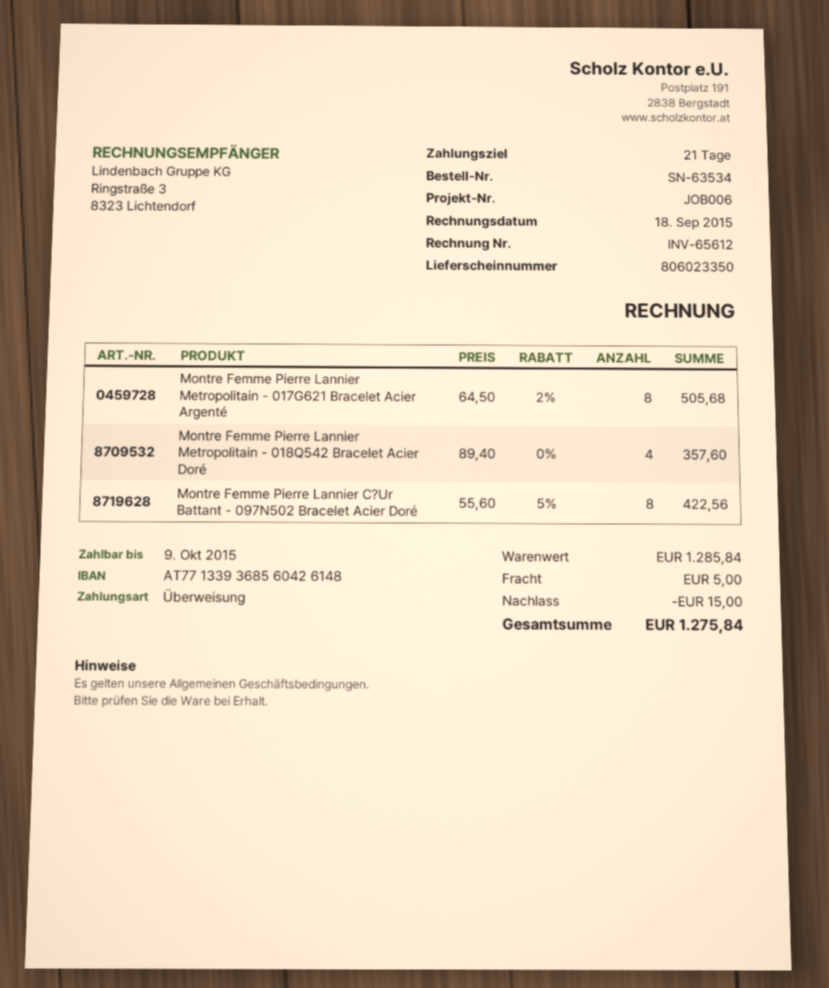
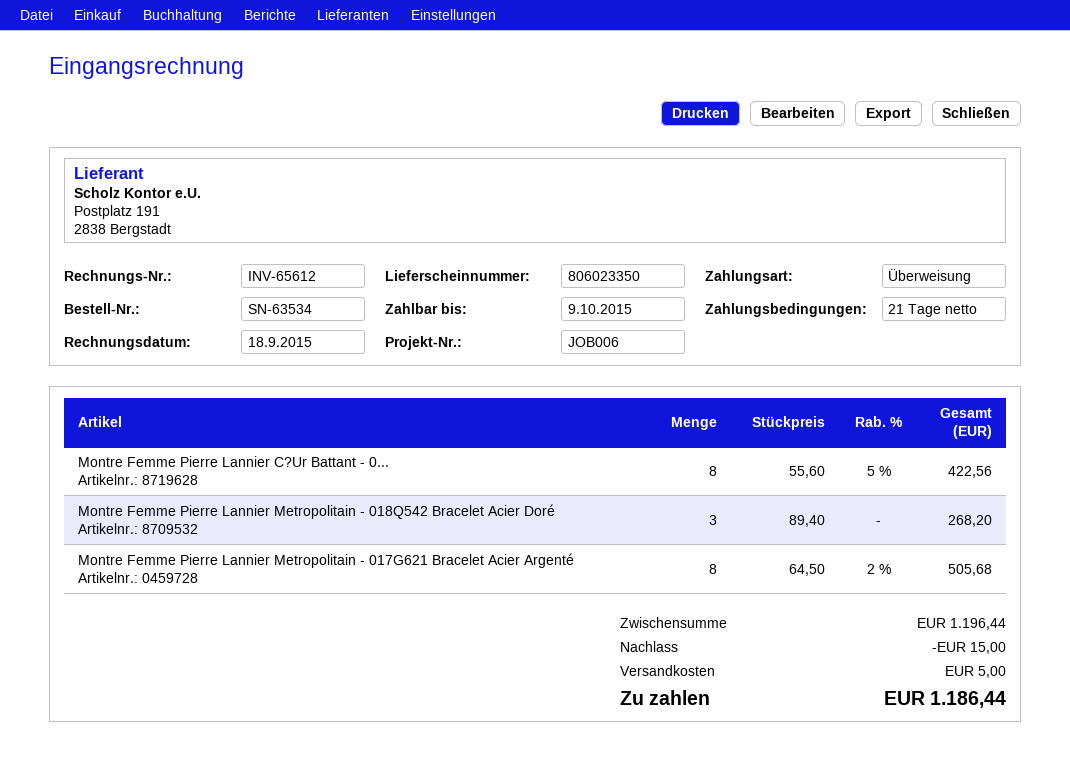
Montre Femme Pierre Lannier Metropolitain - 018Q542 Bracelet Acier Doré: 4 x 89.40 = 357.60 -> 3 x 89.40 = 268.20
subtotal: 1285.84 -> 1196.44
total: 1275.84 -> 1186.44

